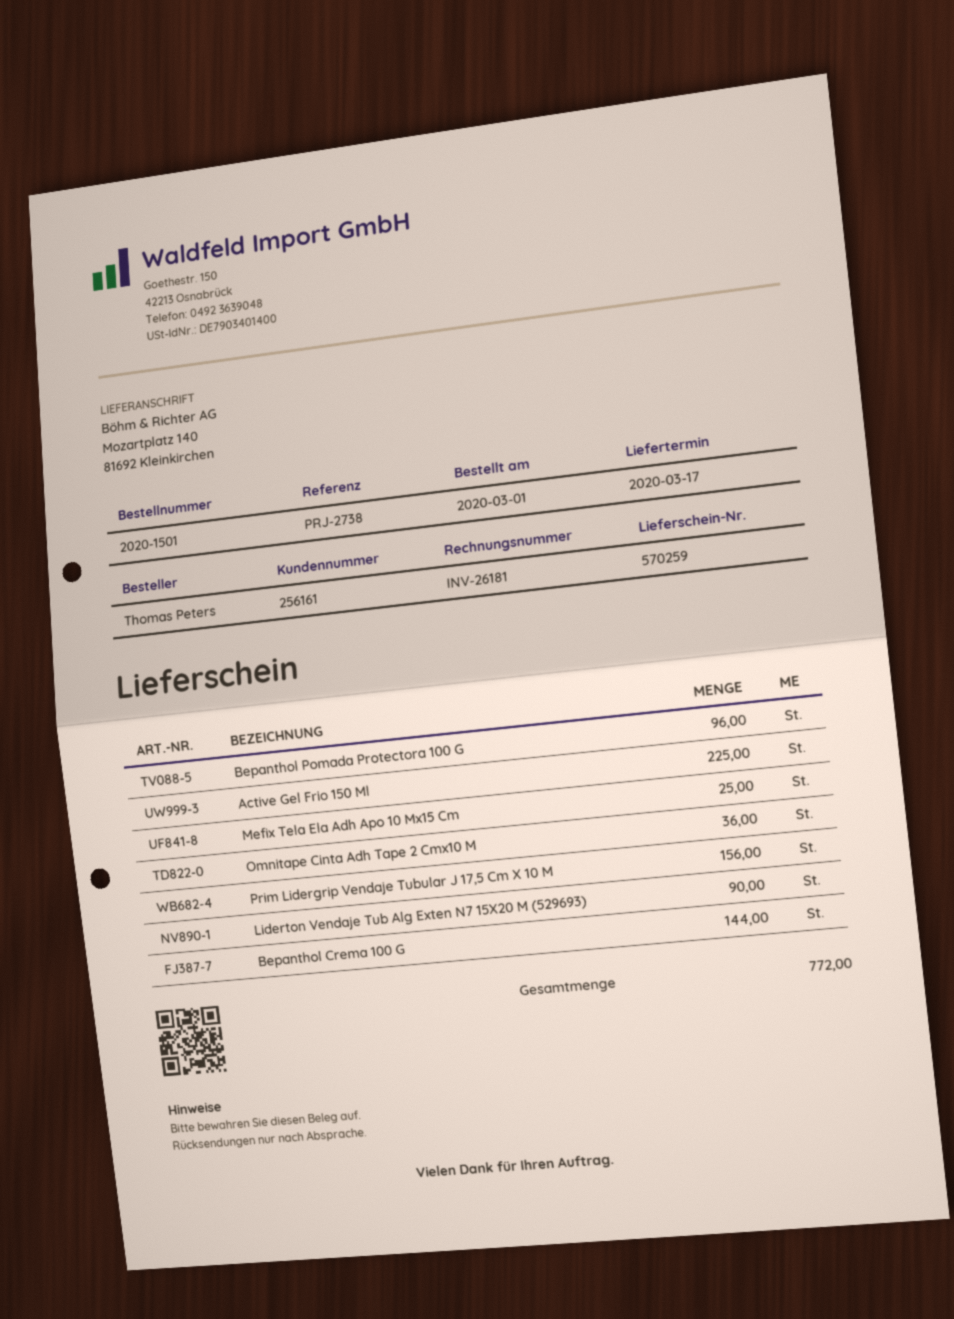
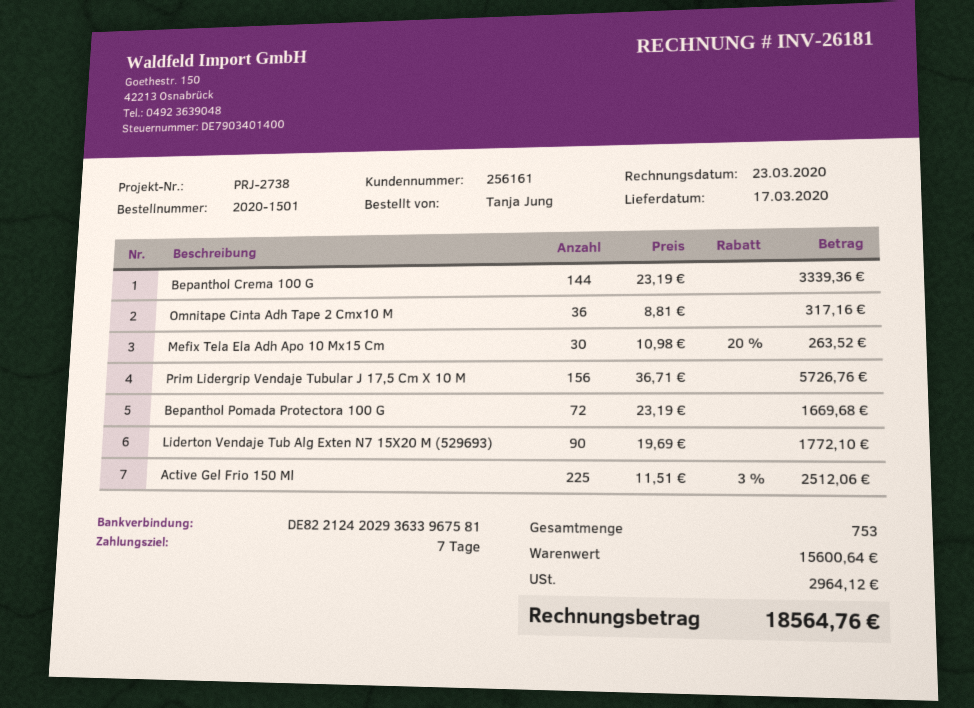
ordered by: Thomas Peters -> Tanja Jung
Bepanthol Pomada Protectora 100 G: 96 -> 72
Mefix Tela Ela Adh Apo 10 Mx15 Cm: 25 -> 30
total quantity: 772 -> 753

